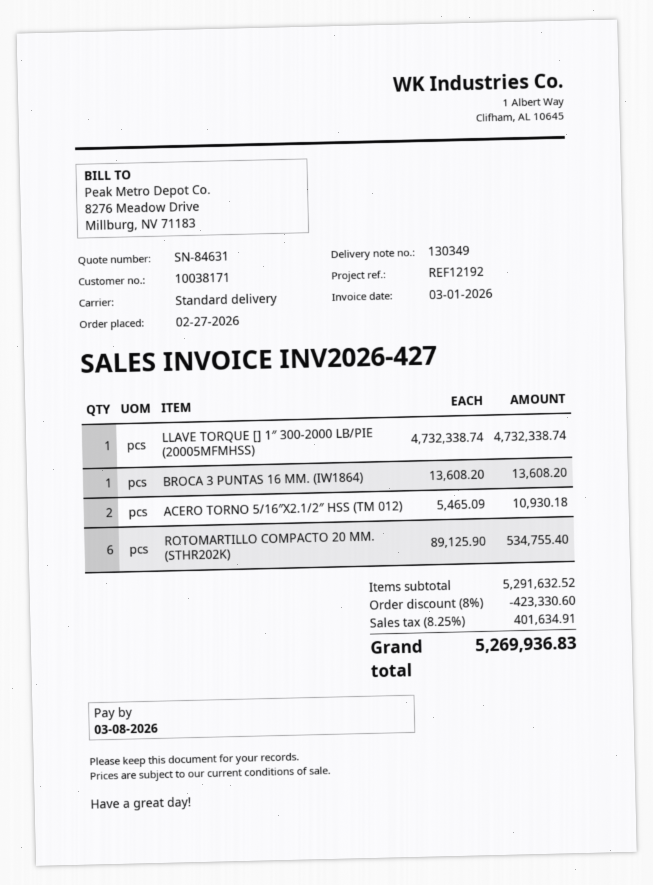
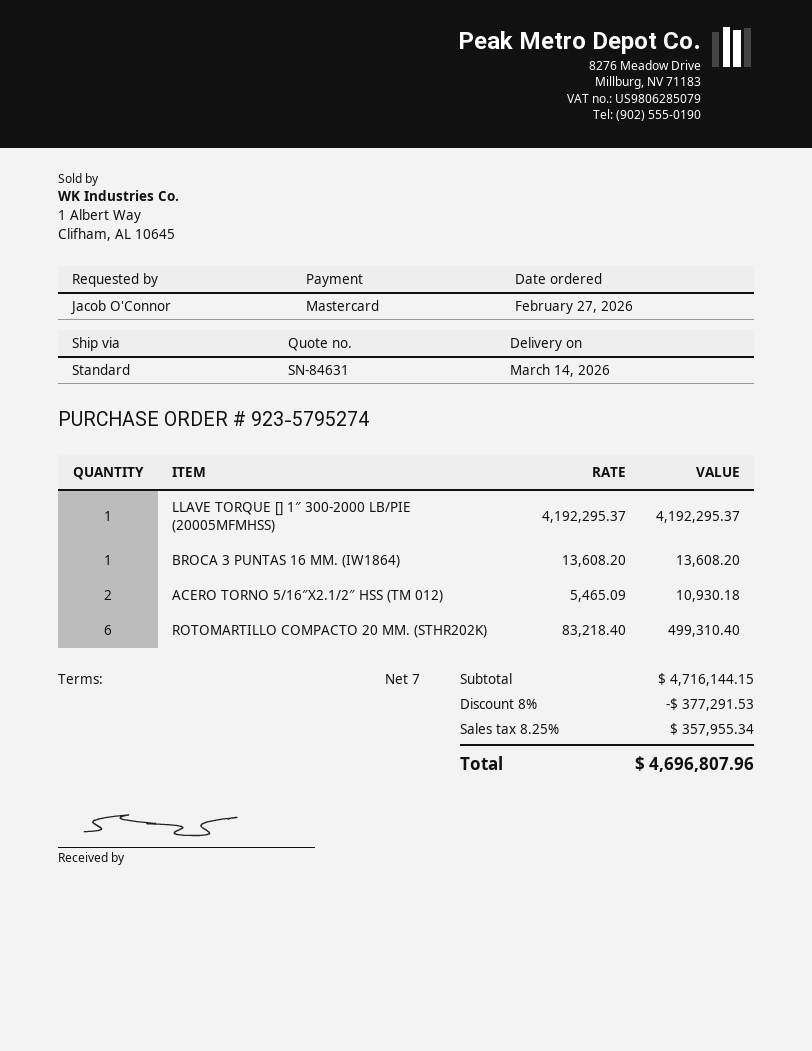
LLAVE TORQUE [] 1″ 300-2000 LB/PIE (20005MFMHSS): 1 x 4732338.74 = 4732338.74 -> 1 x 4192295.37 = 4192295.37
ROTOMARTILLO COMPACTO 20 MM. (STHR202K): 6 x 89125.90 = 534755.40 -> 6 x 83218.40 = 499310.40
subtotal: 5291632.52 -> 4716144.15
discount: 8% = 423330.60 -> 8% = 377291.53
tax: 8.25% = 401634.91 -> 8.25% = 357955.34
total: 5269936.83 -> 4696807.96

